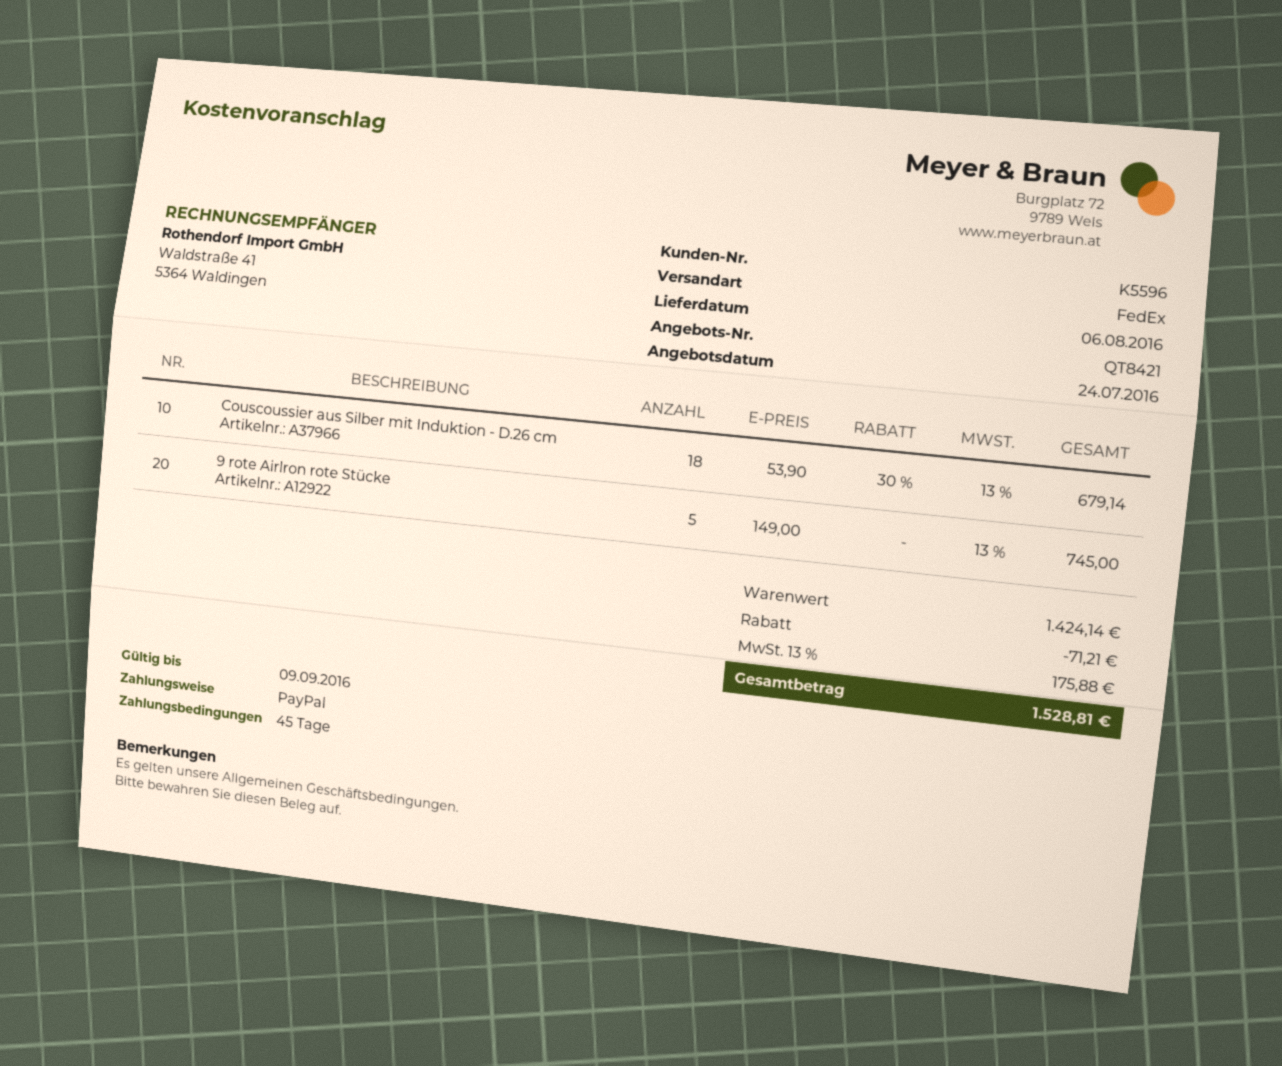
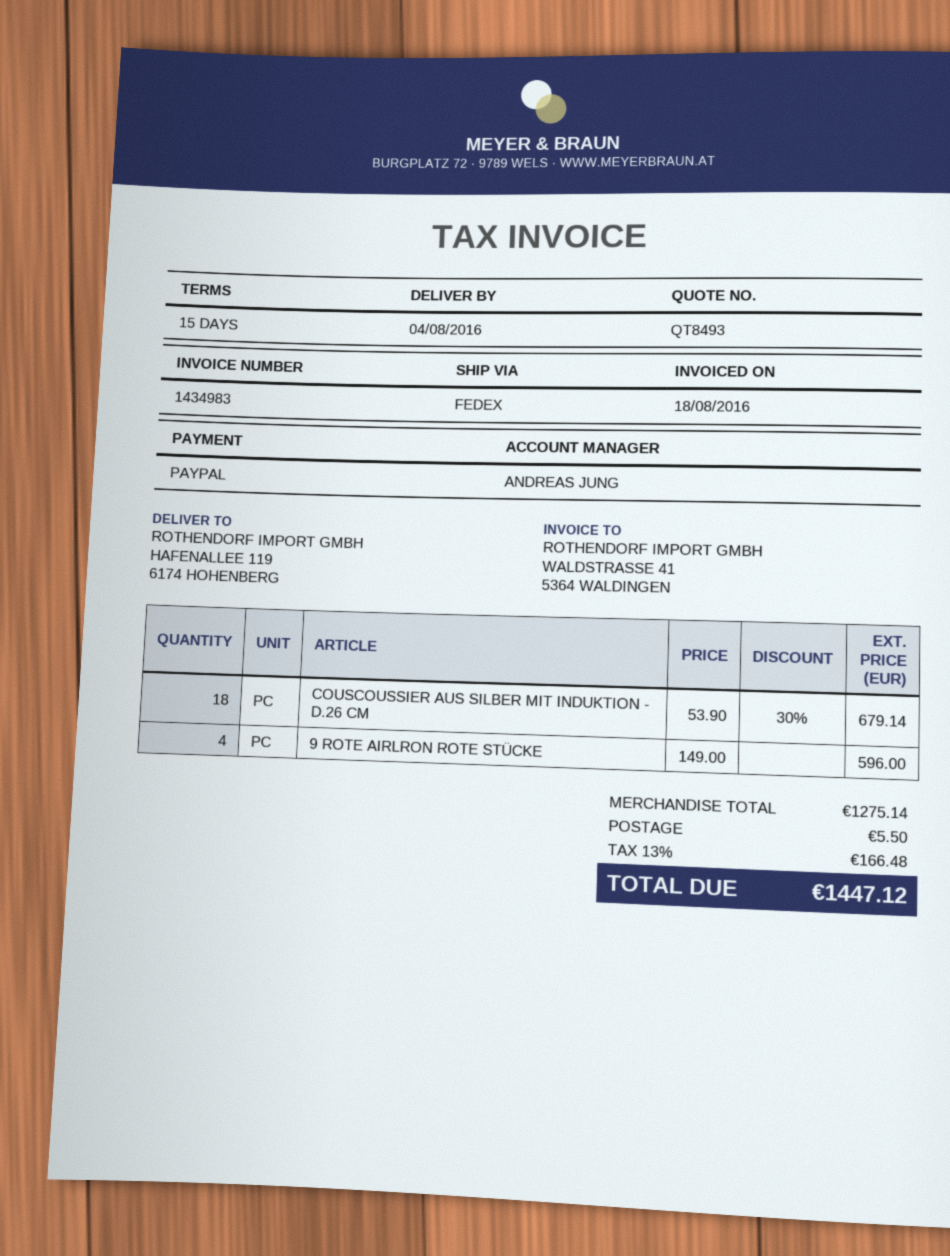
quote number: QT8421 -> QT8493
delivery date: 2016-08-06 -> 2016-08-04
payment terms: 45 days -> 15 days
9 rote Airlron rote Stücke: 5 x 149.00 = 745.00 -> 4 x 149.00 = 596.00
subtotal: 1424.14 -> 1275.14
discount: 71.21 -> none
shipping: none -> 5.50
tax: 13% = 175.88 -> 13% = 166.48
total: 1528.81 -> 1447.12

